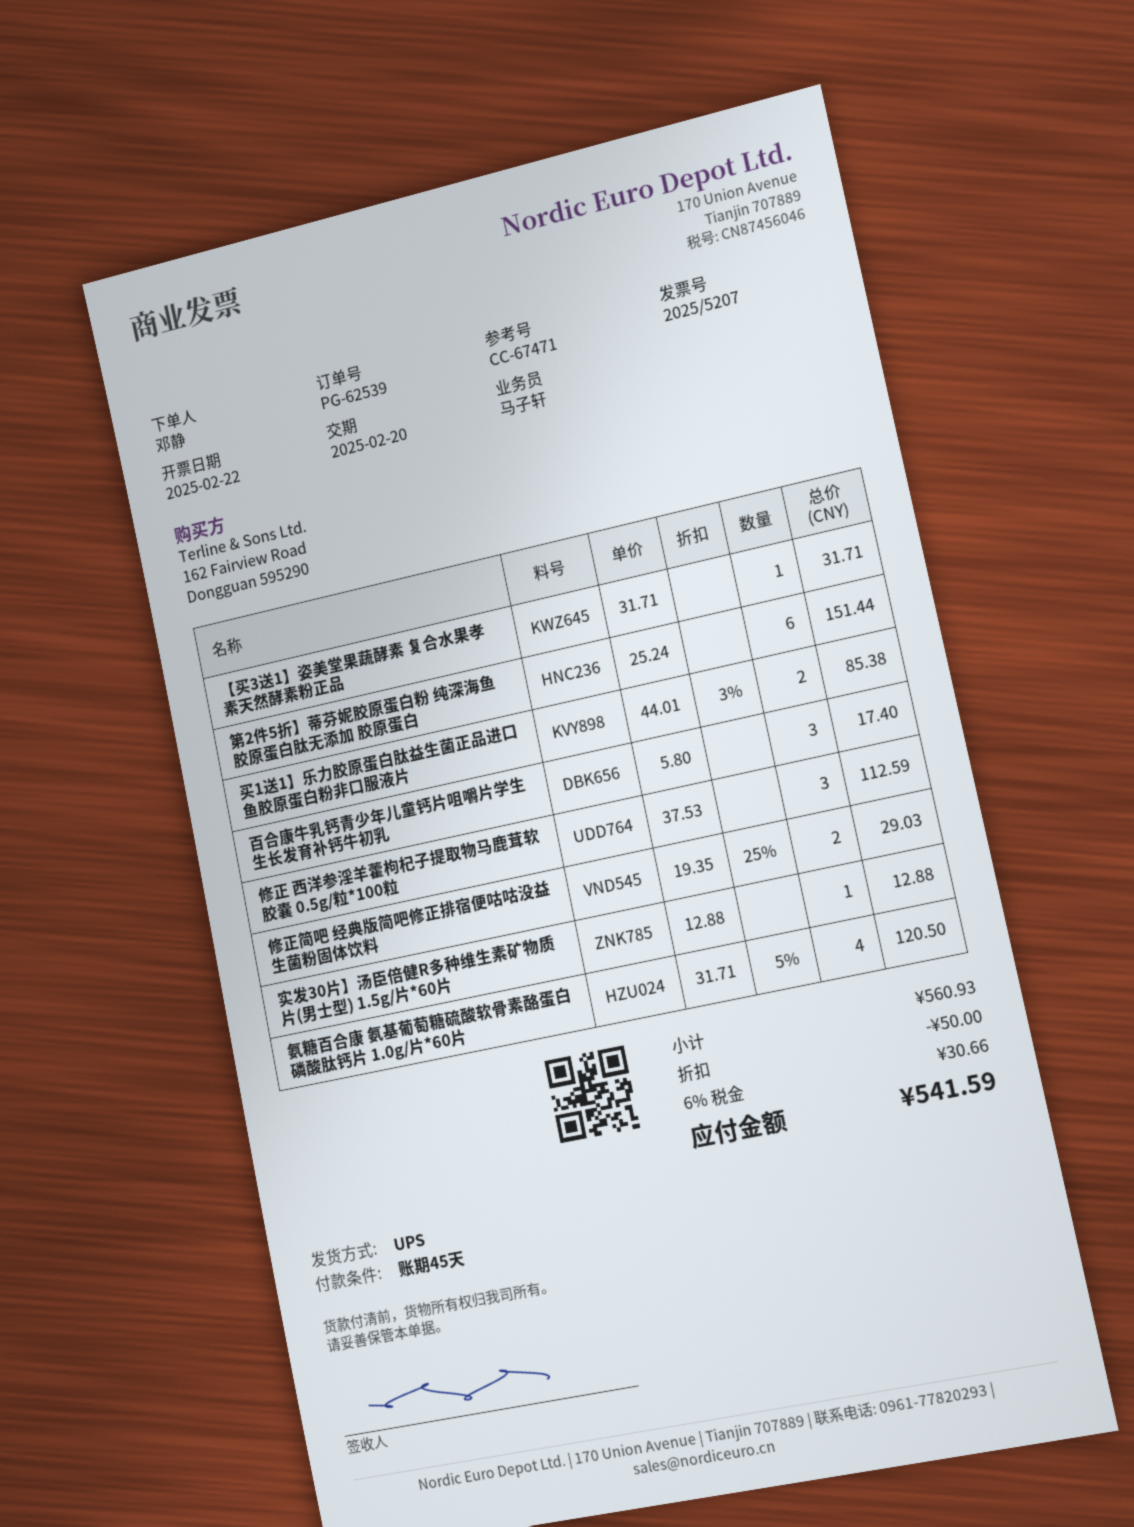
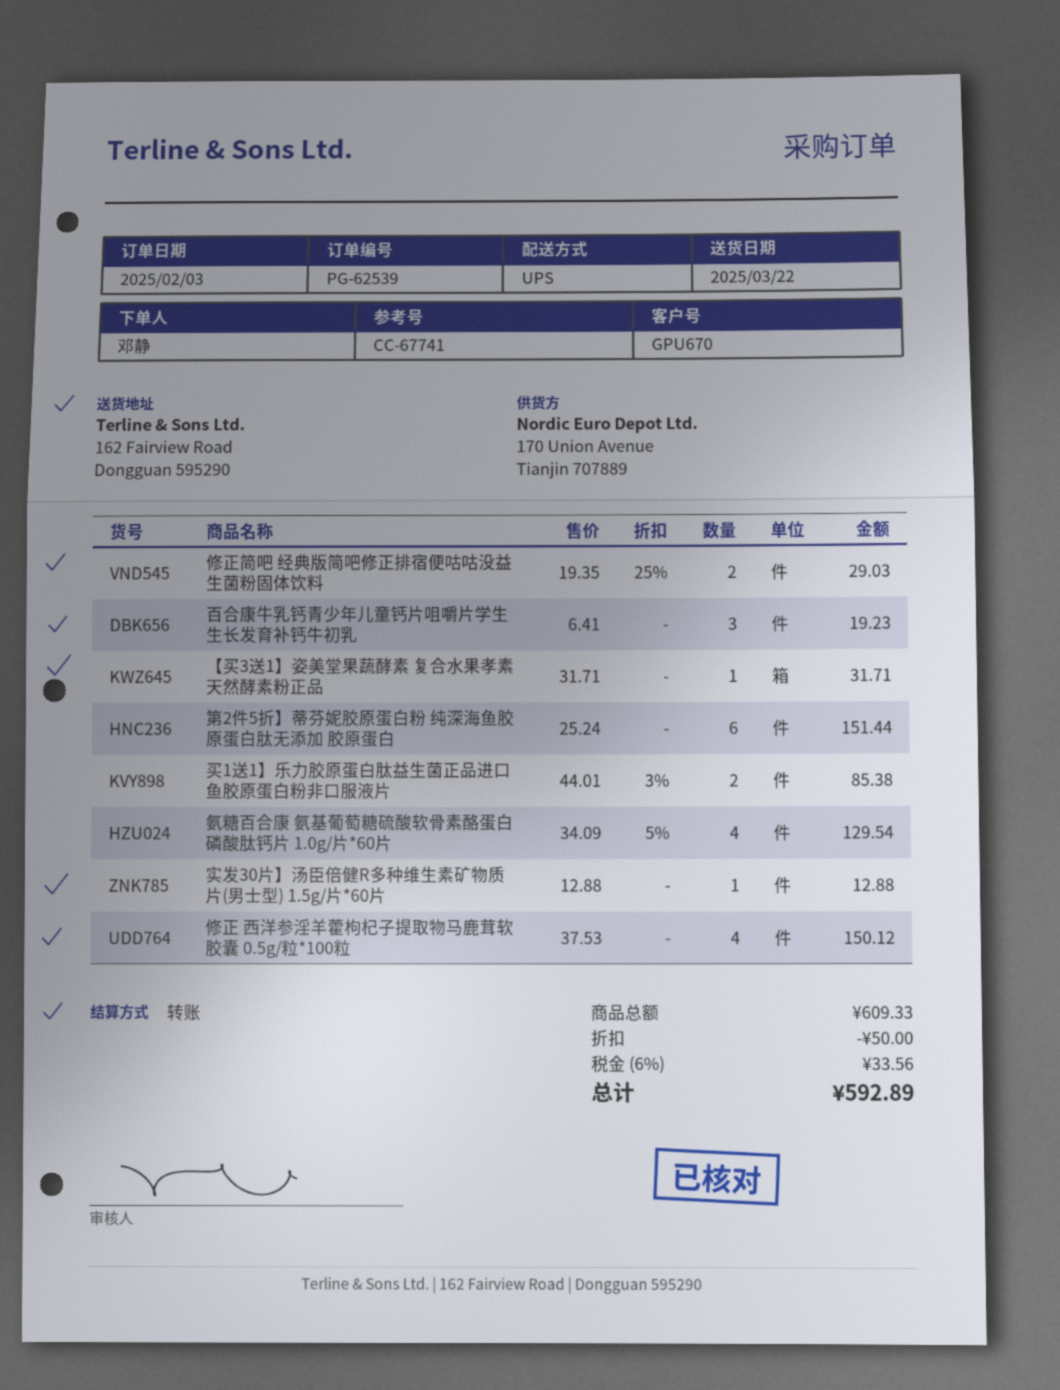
delivery date: 2025-02-20 -> 2025-03-22
reference: CC-67471 -> CC-67741
百合康牛乳钙青少年儿童钙片咀嚼片学生生长发育补钙牛初乳: 3 x 5.80 = 17.40 -> 3 x 6.41 = 19.23
修正 西洋参淫羊藿枸杞子提取物马鹿茸软胶囊 0.5g/粒*100粒: 3 x 37.53 = 112.59 -> 4 x 37.53 = 150.12
氨糖百合康 氨基葡萄糖硫酸软骨素酪蛋白磷酸肽钙片 1.0g/片*60片: 4 x 31.71 - 5% = 120.50 -> 4 x 34.09 - 5% = 129.54
subtotal: 560.93 -> 609.33
tax: 6% = 30.66 -> 6% = 33.56
total: 541.59 -> 592.89

